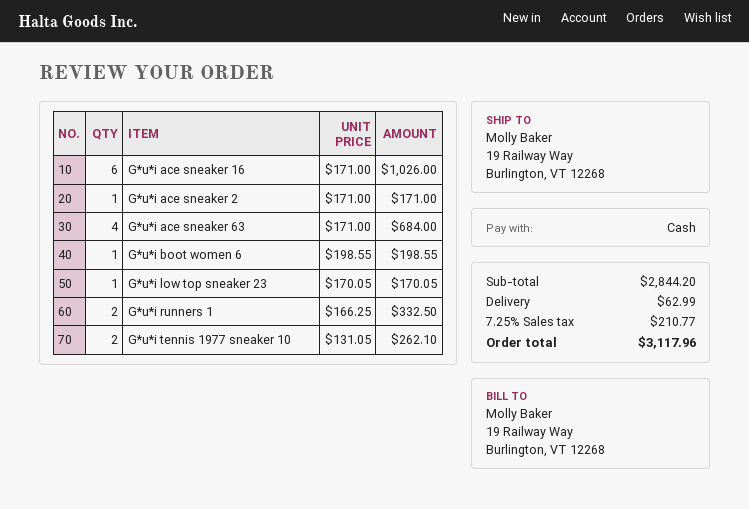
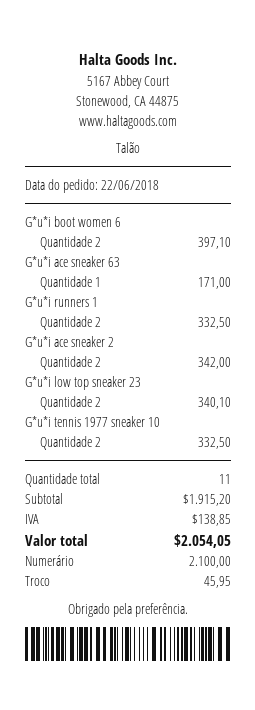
G*u*i ace sneaker 16: 6 for 1026.00 -> none
G*u*i ace sneaker 2: 1 for 171.00 -> 2 for 342.00
G*u*i ace sneaker 63: 4 for 684.00 -> 1 for 171.00
G*u*i boot women 6: 1 for 198.55 -> 2 for 397.10
G*u*i low top sneaker 23: 1 for 170.05 -> 2 for 340.10
G*u*i tennis 1977 sneaker 10: 2 for 262.10 -> 2 for 332.50
subtotal: 2844.20 -> 1915.20
shipping: 62.99 -> none
tax: 210.77 -> 138.85
total: 3117.96 -> 2054.05

